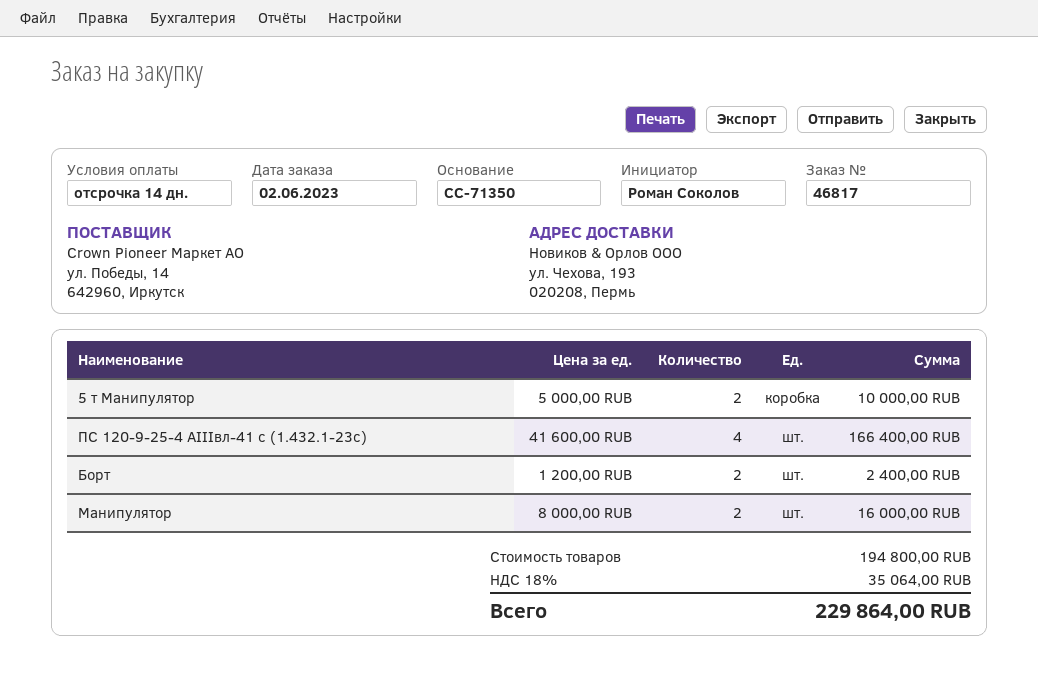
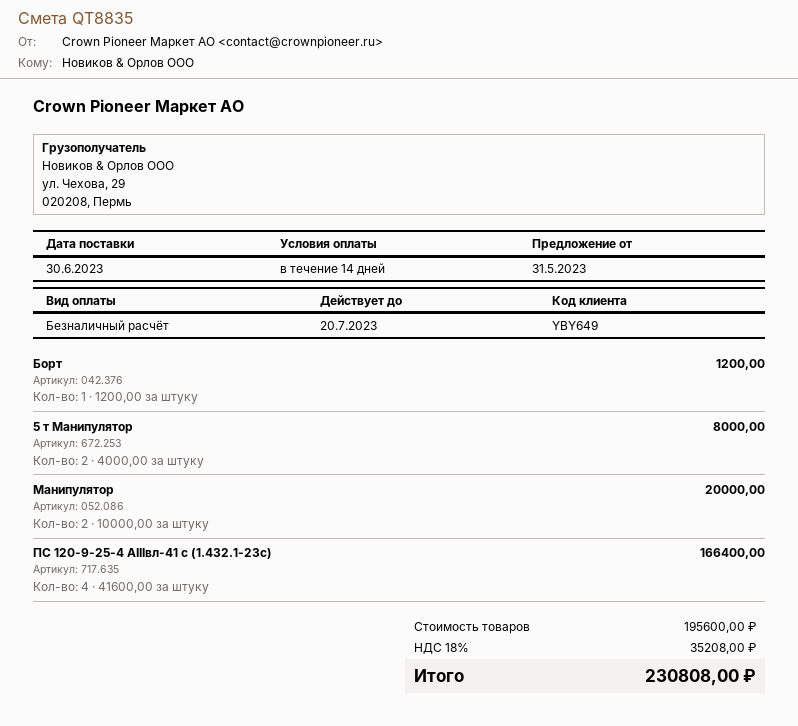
ship to: ул. Чехова, 193, 020208, Пермь -> ул. Чехова, 29, 020208, Пермь
5 т Манипулятор: 2 x 5000.00 = 10000.00 -> 2 x 4000.00 = 8000.00
Борт: 2 x 1200.00 = 2400.00 -> 1 x 1200.00 = 1200.00
Манипулятор: 2 x 8000.00 = 16000.00 -> 2 x 10000.00 = 20000.00
subtotal: 194800.00 -> 195600.00
tax: 18% = 35064.00 -> 18% = 35208.00
total: 229864.00 -> 230808.00

